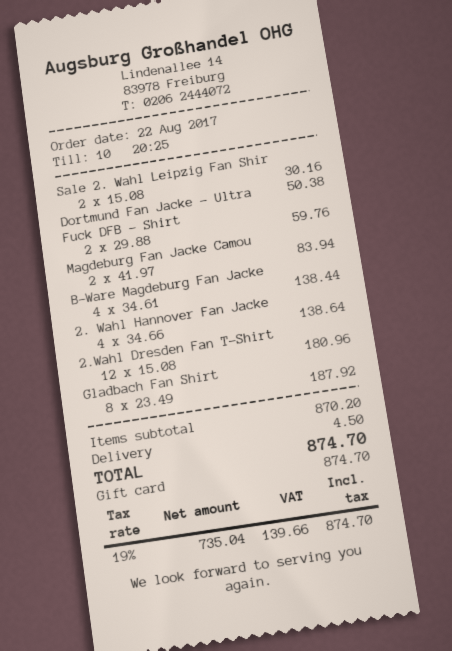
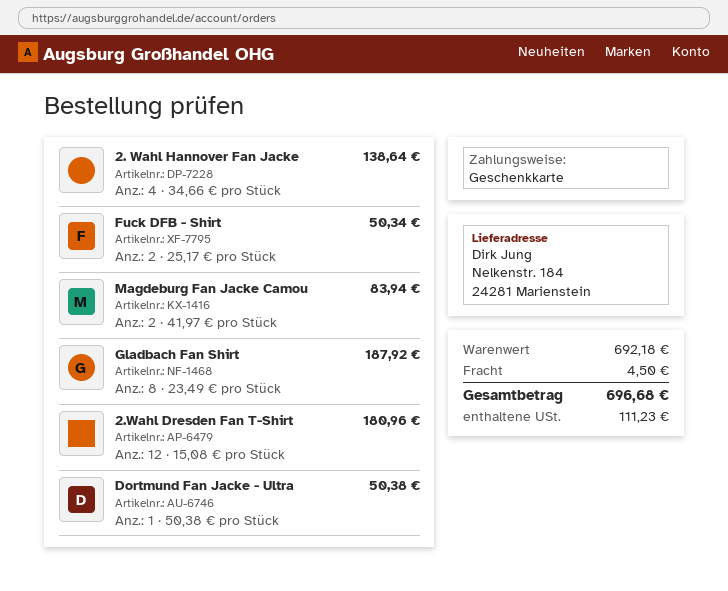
Sale 2. Wahl Leipzig Fan Shir: 2 x 15.08 = 30.16 -> none
Fuck DFB - Shirt: 2 x 29.88 = 59.76 -> 2 x 25.17 = 50.34
B-Ware Magdeburg Fan Jacke: 4 x 34.61 = 138.44 -> none
subtotal: 870.20 -> 692.18
tax: 139.66 -> 111.23
total: 874.70 -> 696.68

